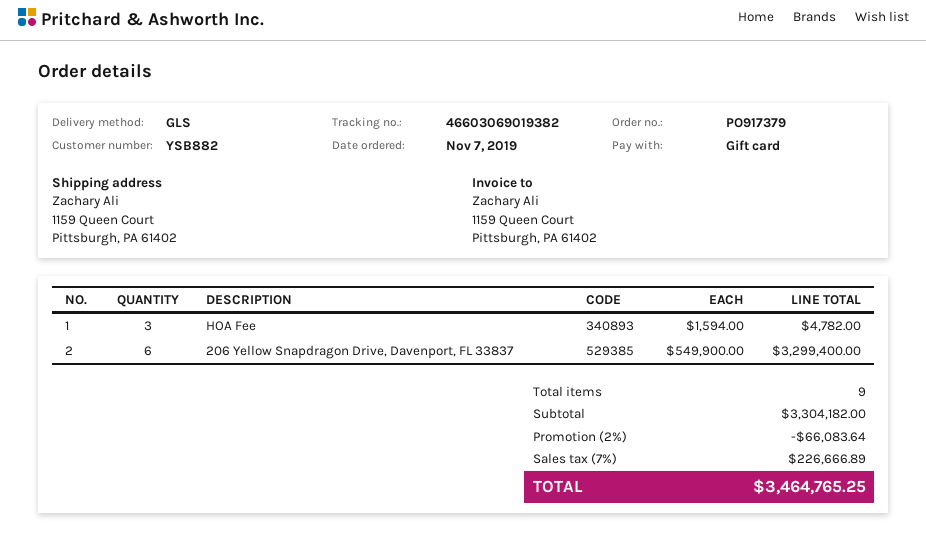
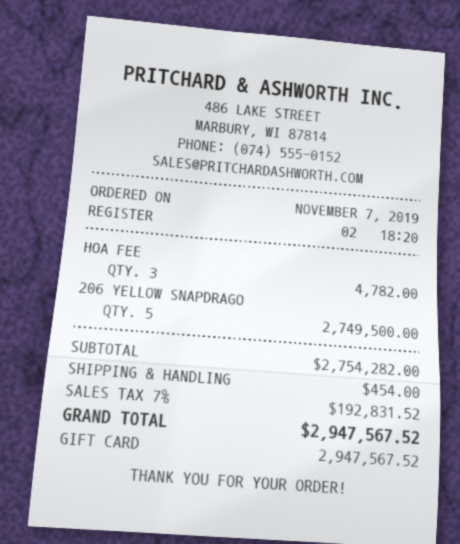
206 Yellow Snapdragon Drive, Davenport, FL 33837: 6 for 3299400.00 -> 5 for 2749500.00
subtotal: 3304182.00 -> 2754282.00
discount: 2% = 66083.64 -> none
shipping: none -> 454.00
tax: 7% = 226666.89 -> 7% = 192831.52
total: 3464765.25 -> 2947567.52

